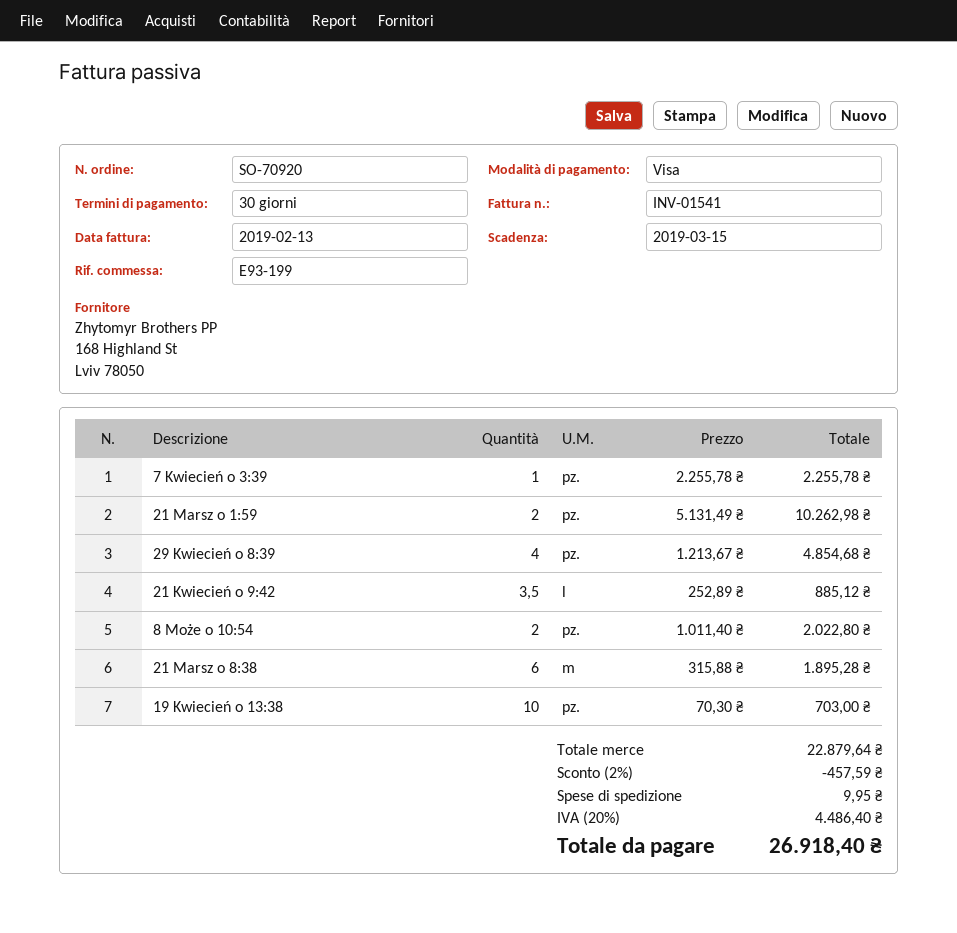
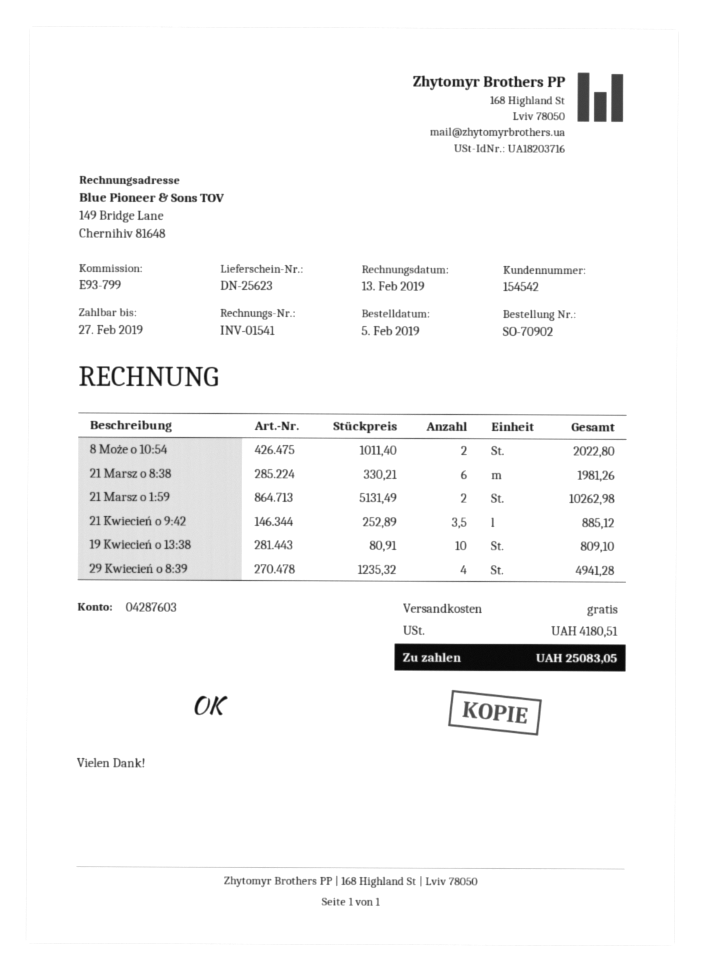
order number: SO-70920 -> SO-70902
due date: 2019-03-15 -> 2019-02-27
reference: E93-199 -> E93-799
7 Kwiecień o 3:39: 1 x 2255.78 = 2255.78 -> none
29 Kwiecień o 8:39: 4 x 1213.67 = 4854.68 -> 4 x 1235.32 = 4941.28
21 Marsz o 8:38: 6 x 315.88 = 1895.28 -> 6 x 330.21 = 1981.26
19 Kwiecień o 13:38: 10 x 70.30 = 703.00 -> 10 x 80.91 = 809.10
discount: 2% = 457.59 -> none
shipping: 9.95 -> 0.00
tax: 4486.40 -> 4180.51
total: 26918.40 -> 25083.05

